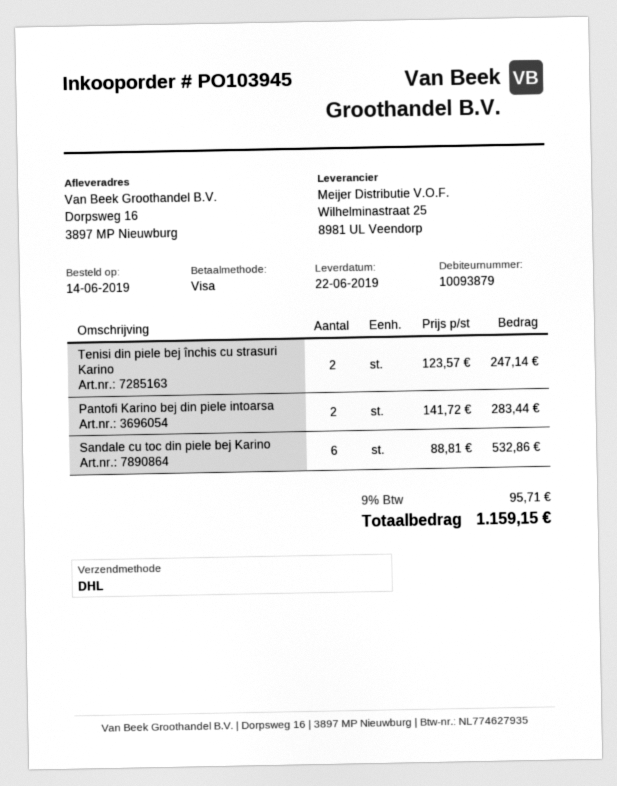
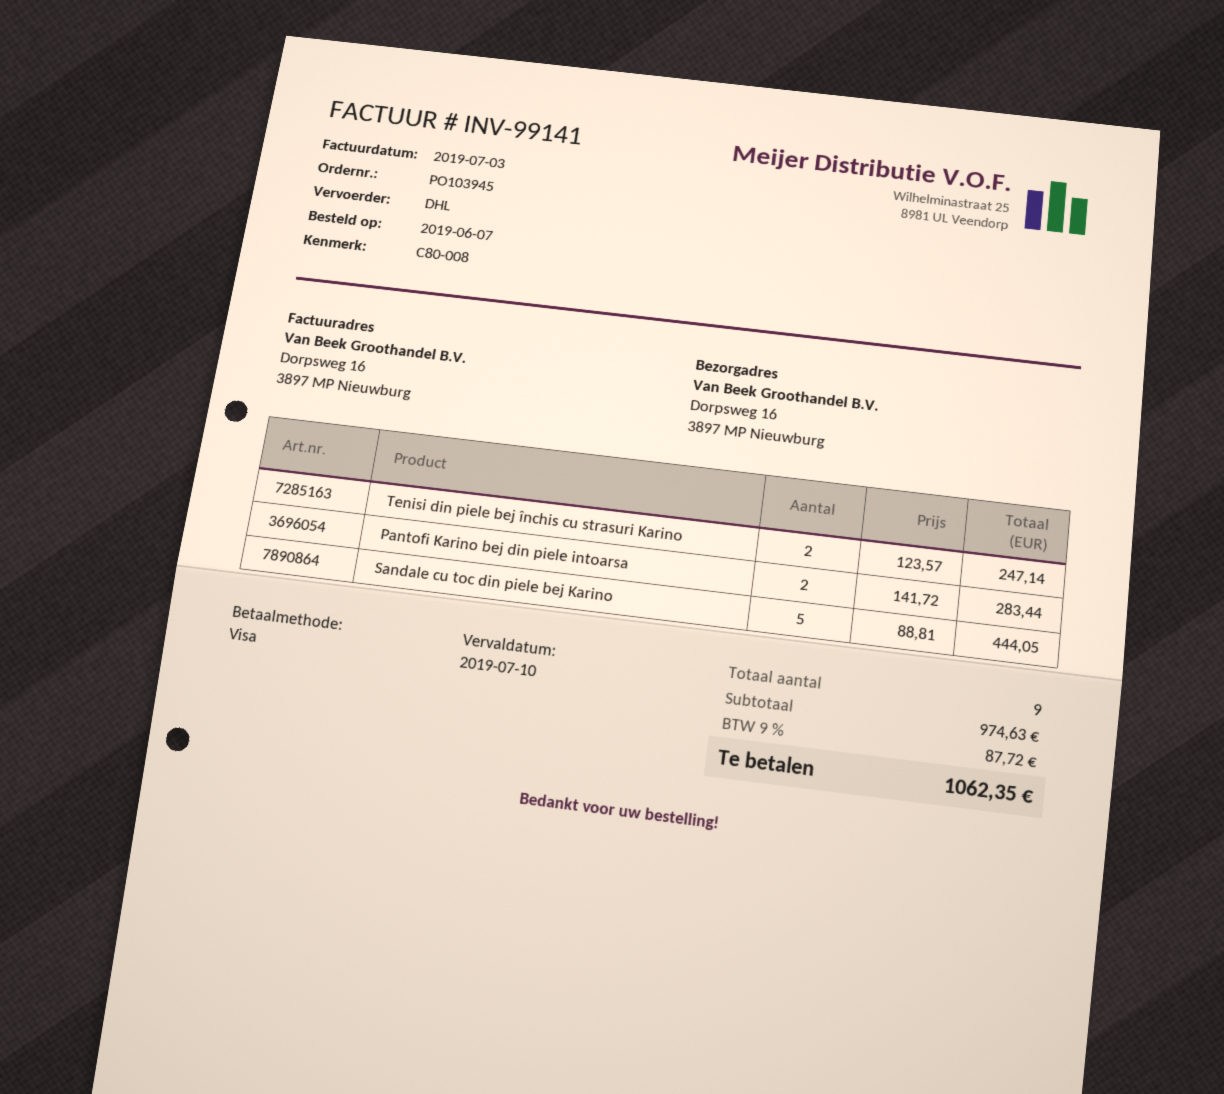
order date: 2019-06-14 -> 2019-06-07
Sandale cu toc din piele bej Karino: 6 x 88.81 = 532.86 -> 5 x 88.81 = 444.05
tax: 9% = 95.71 -> 9% = 87.72
total: 1159.15 -> 1062.35

